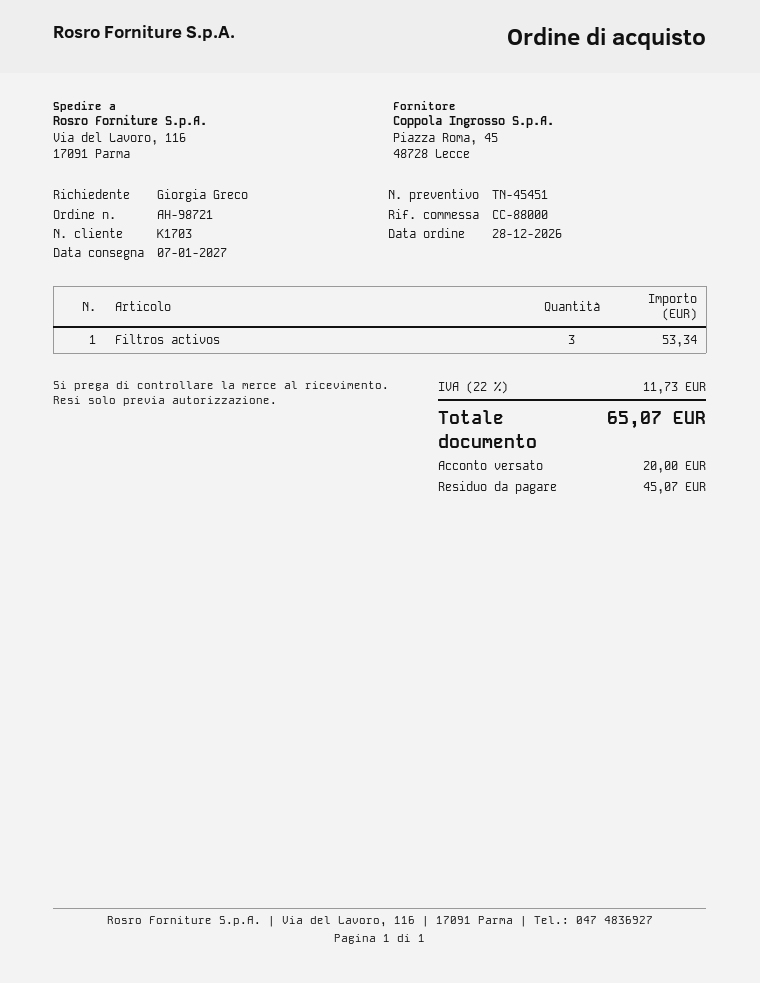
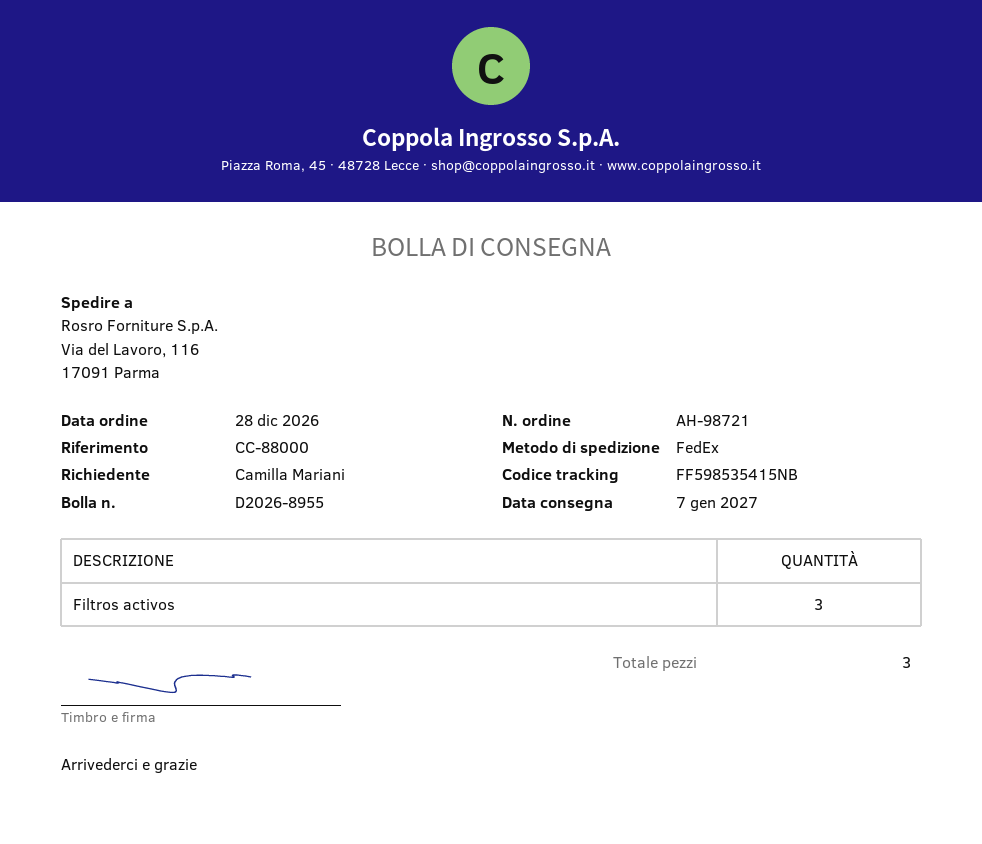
ordered by: Giorgia Greco -> Camilla Mariani

